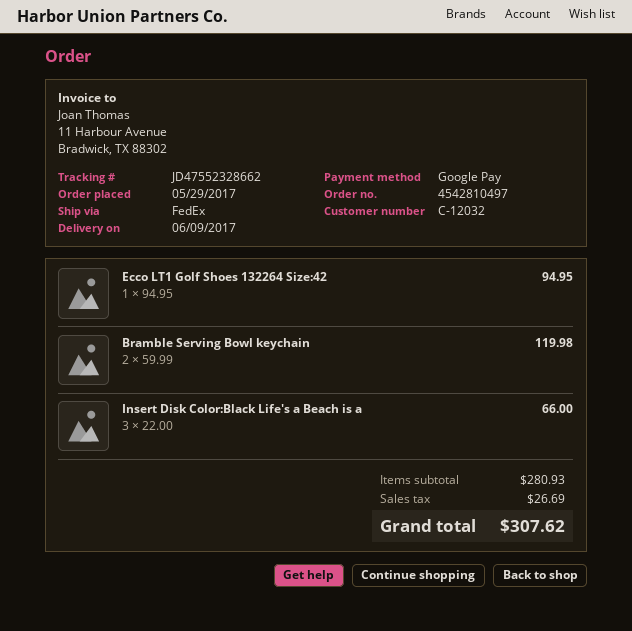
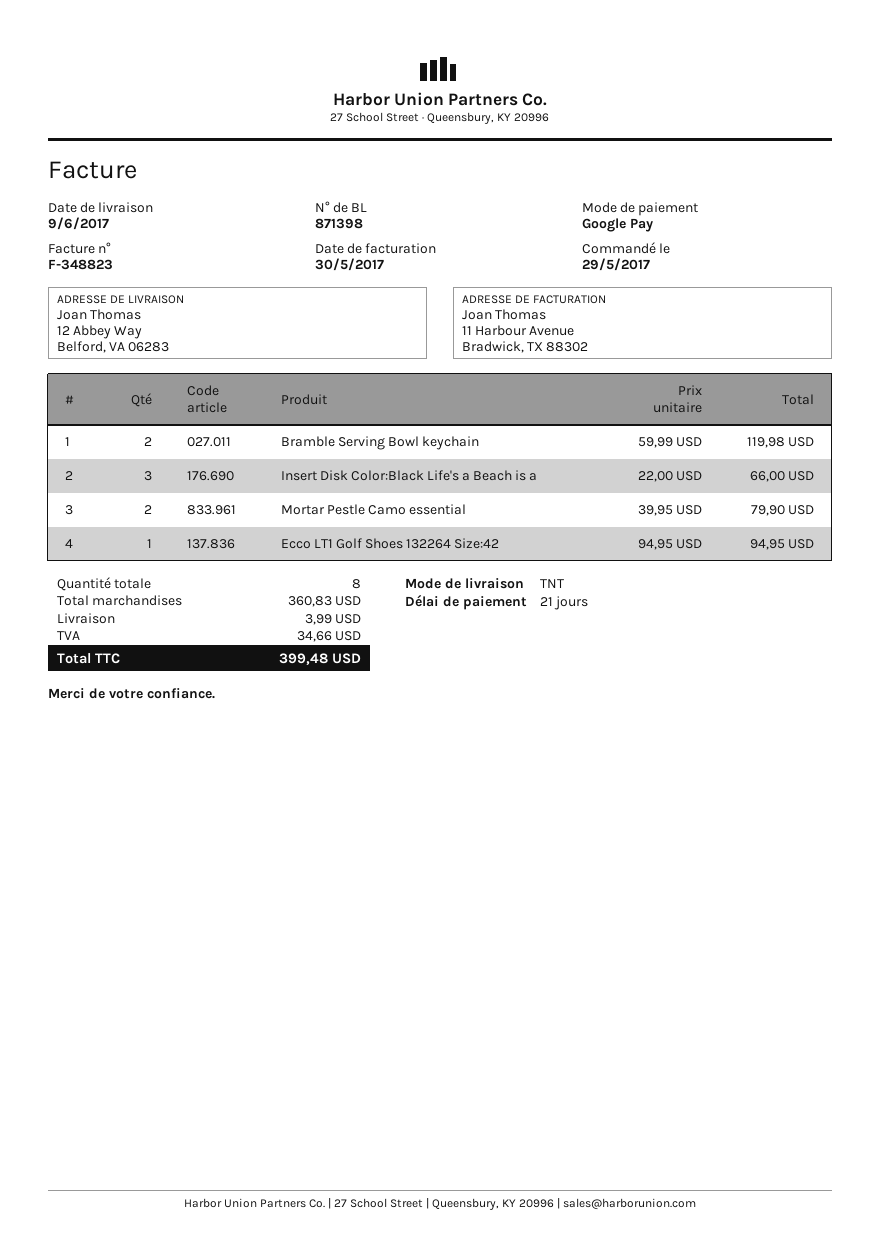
shipping method: FedEx -> TNT
Mortar Pestle Camo essential: none -> 2 x 39.95 = 79.90
subtotal: 280.93 -> 360.83
shipping: none -> 3.99
tax: 26.69 -> 34.66
total: 307.62 -> 399.48

